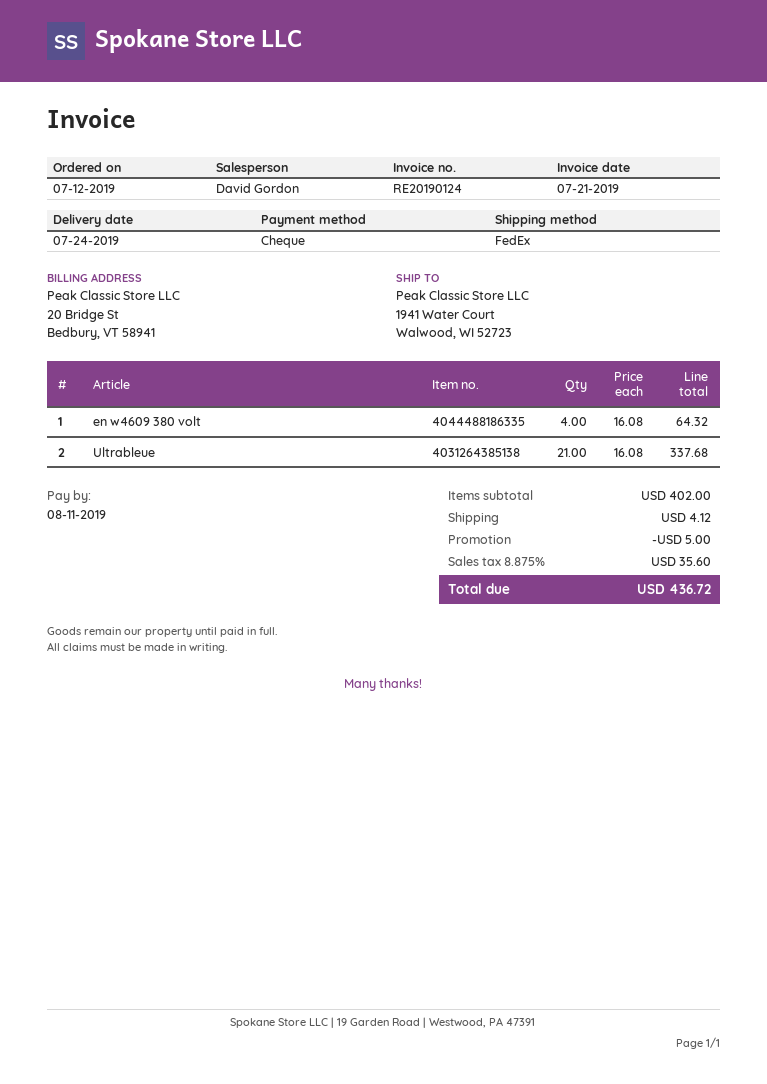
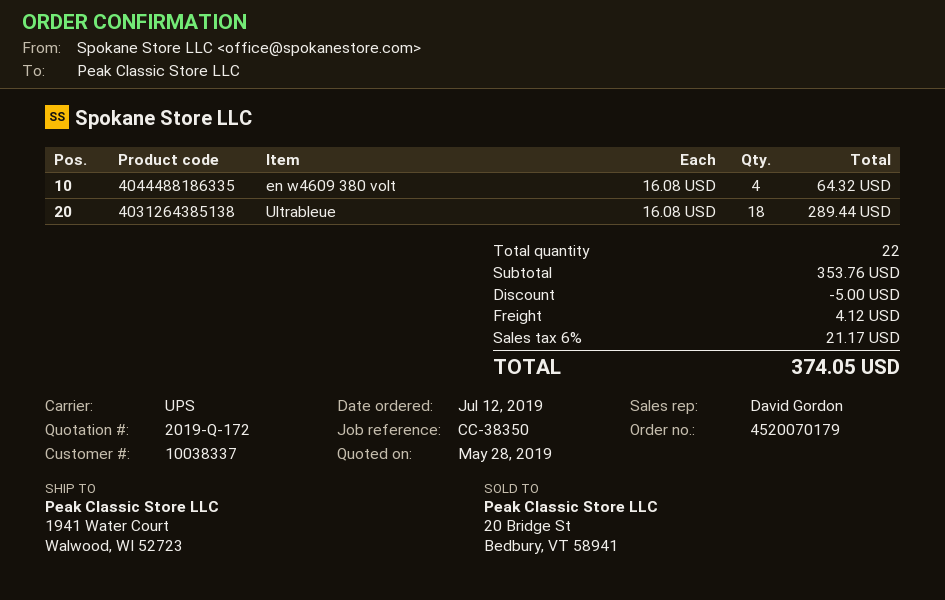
shipping method: FedEx -> UPS
Ultrableue: 21 x 16.08 = 337.68 -> 18 x 16.08 = 289.44
subtotal: 402.00 -> 353.76
tax: 8.875% = 35.60 -> 6% = 21.17
total: 436.72 -> 374.05

